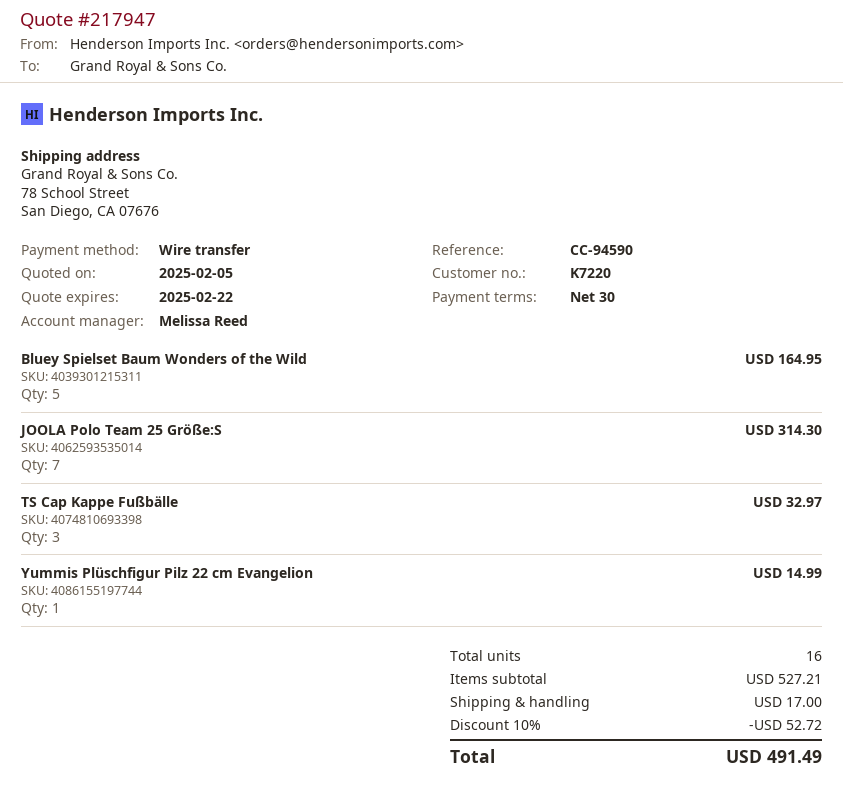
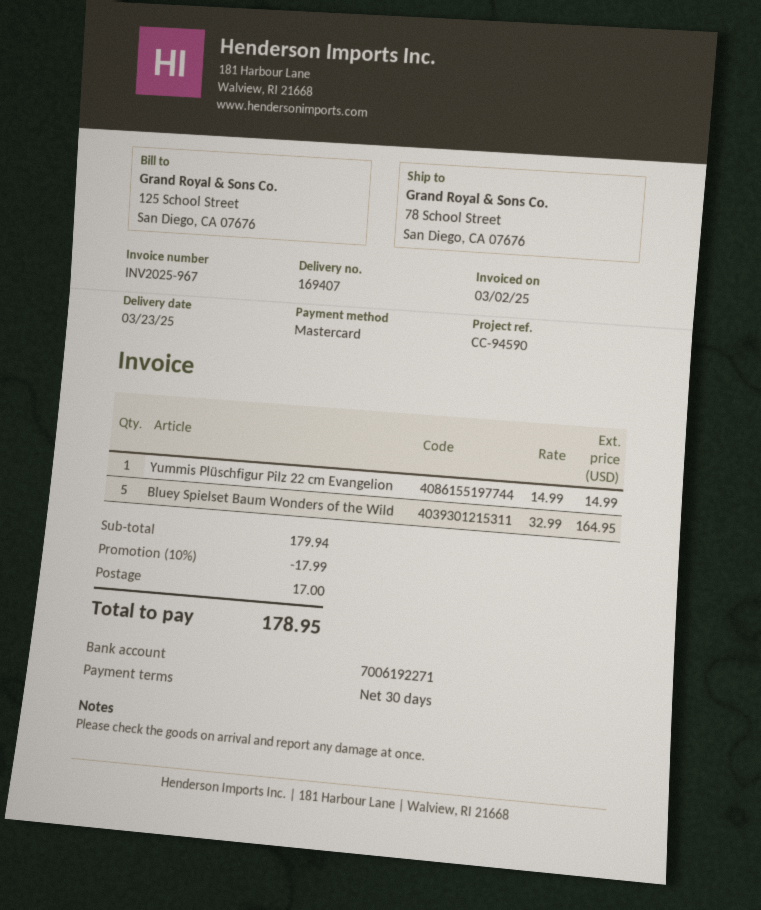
payment method: bank transfer -> Mastercard
JOOLA Polo Team 25 Größe:S: 7 for 314.30 -> none
TS Cap Kappe Fußbälle: 3 for 32.97 -> none
subtotal: 527.21 -> 179.94
discount: 10% = 52.72 -> 10% = 17.99
total: 491.49 -> 178.95

